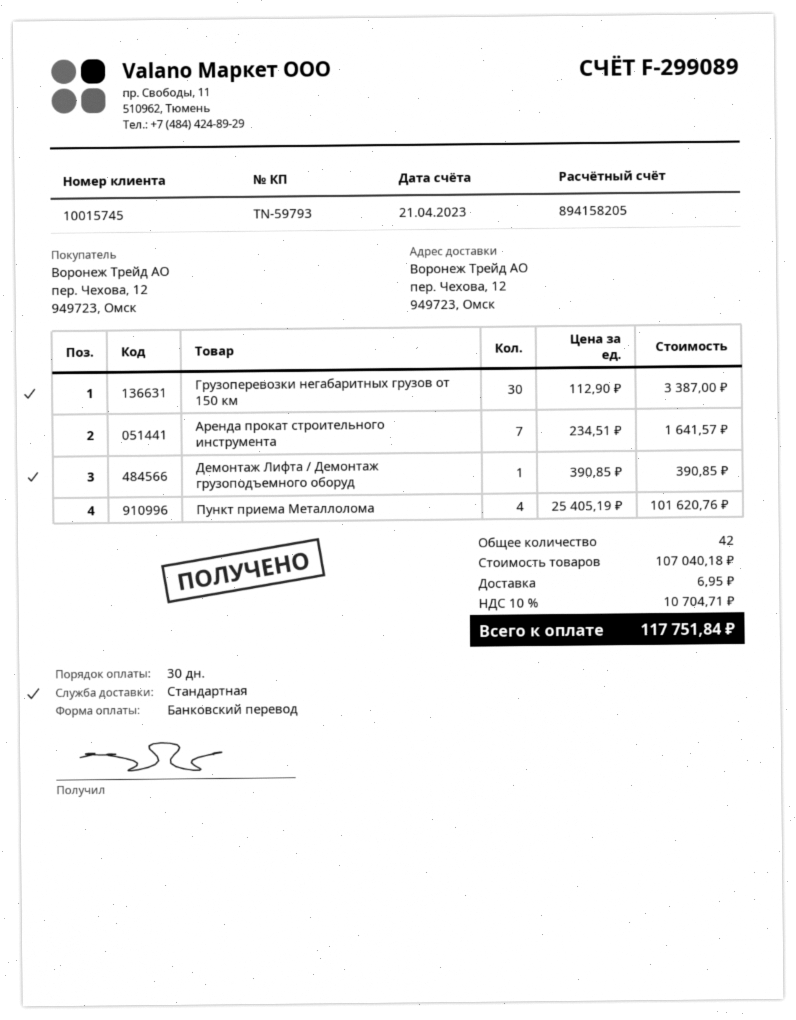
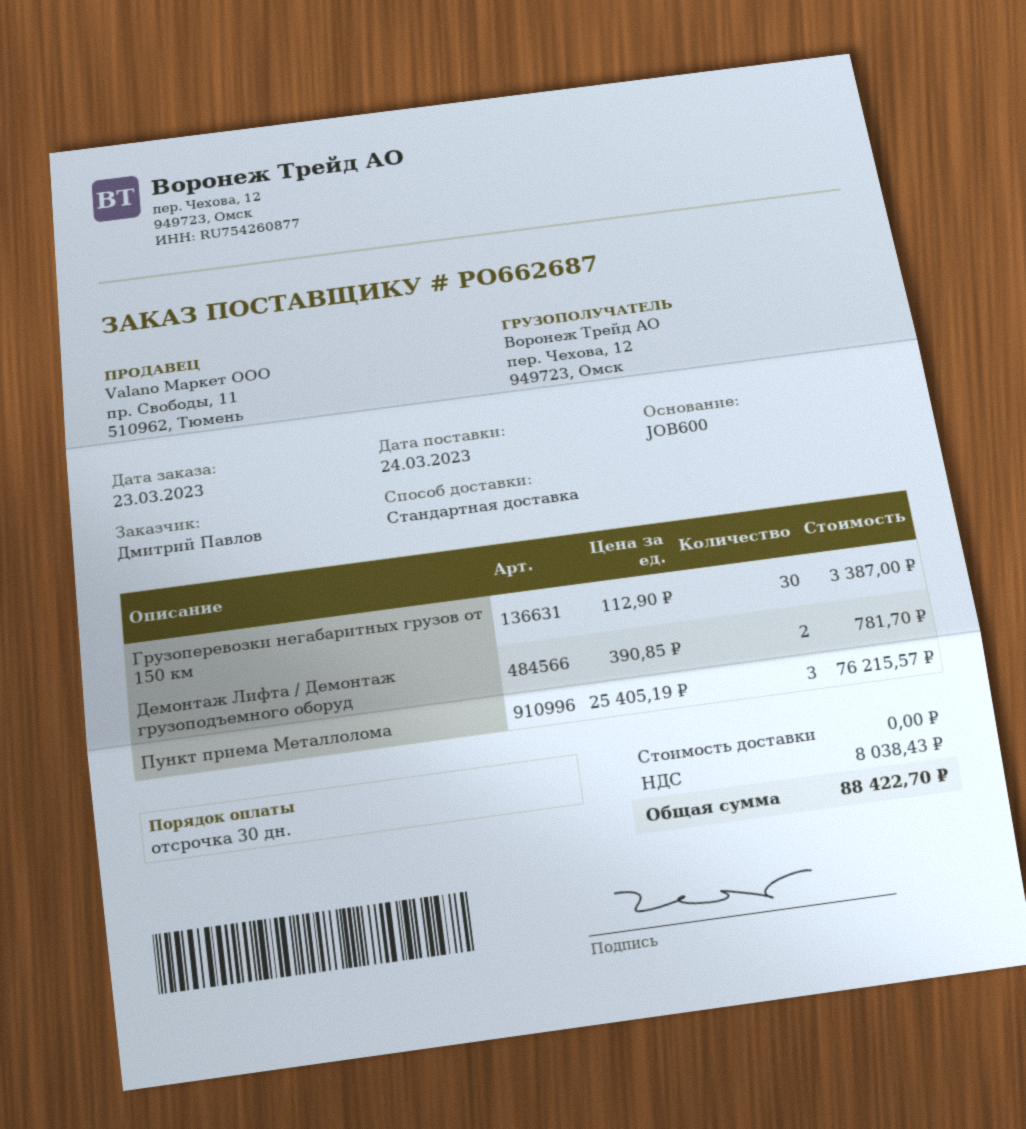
Аренда прокат строительного инструмента: 7 x 234.51 = 1641.57 -> none
Демонтаж Лифта / Демонтаж грузоподъемного оборуд: 1 x 390.85 = 390.85 -> 2 x 390.85 = 781.70
Пункт приема Металлолома: 4 x 25405.19 = 101620.76 -> 3 x 25405.19 = 76215.57
shipping: 6.95 -> 0.00
tax: 10704.71 -> 8038.43
total: 117751.84 -> 88422.70

